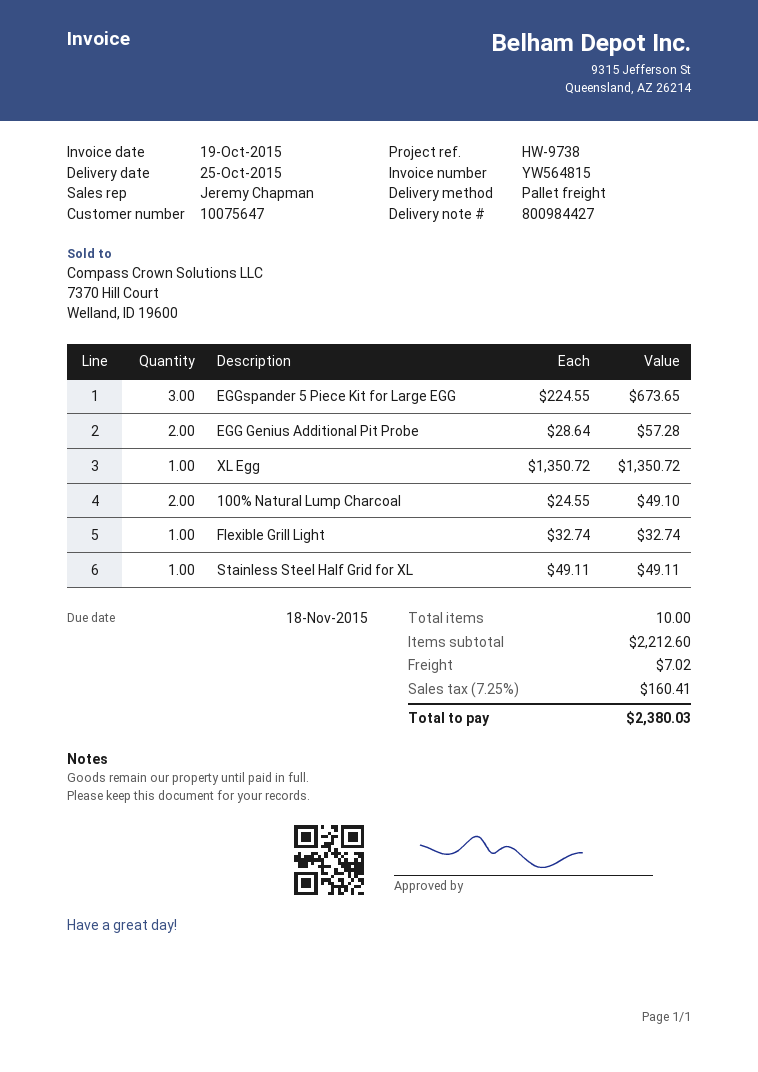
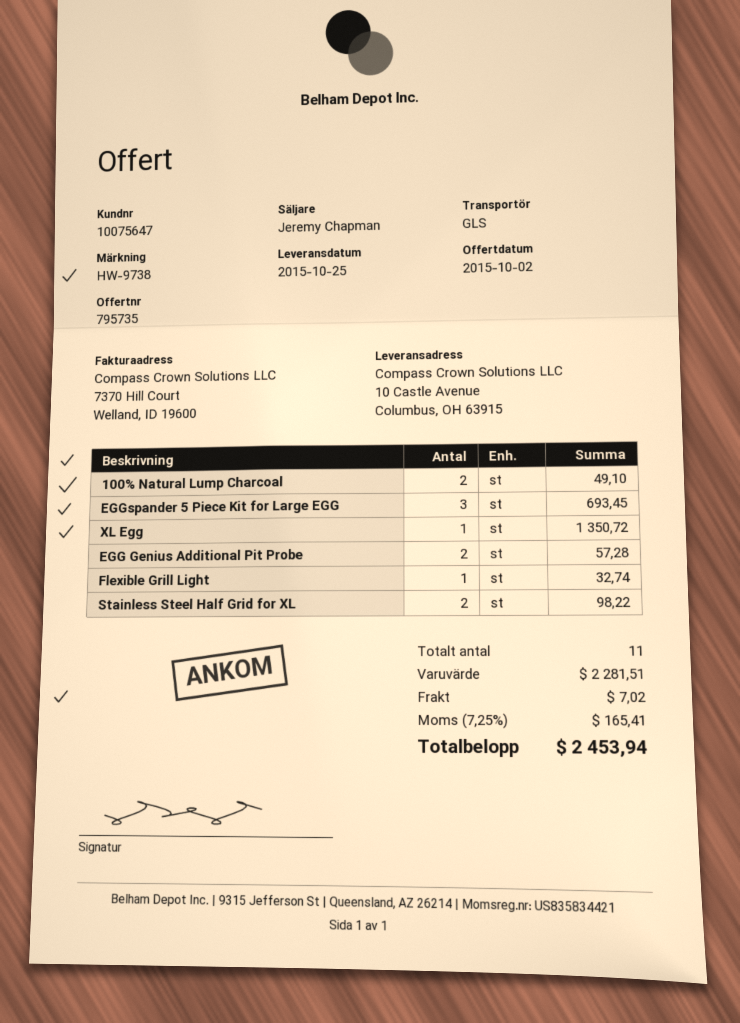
shipping method: pallet freight -> GLS
EGGspander 5 Piece Kit for Large EGG: 3 for 673.65 -> 3 for 693.45
Stainless Steel Half Grid for XL: 1 for 49.11 -> 2 for 98.22
total quantity: 10 -> 11
subtotal: 2212.60 -> 2281.51
tax: 7.25% = 160.41 -> 7.25% = 165.41
total: 2380.03 -> 2453.94

